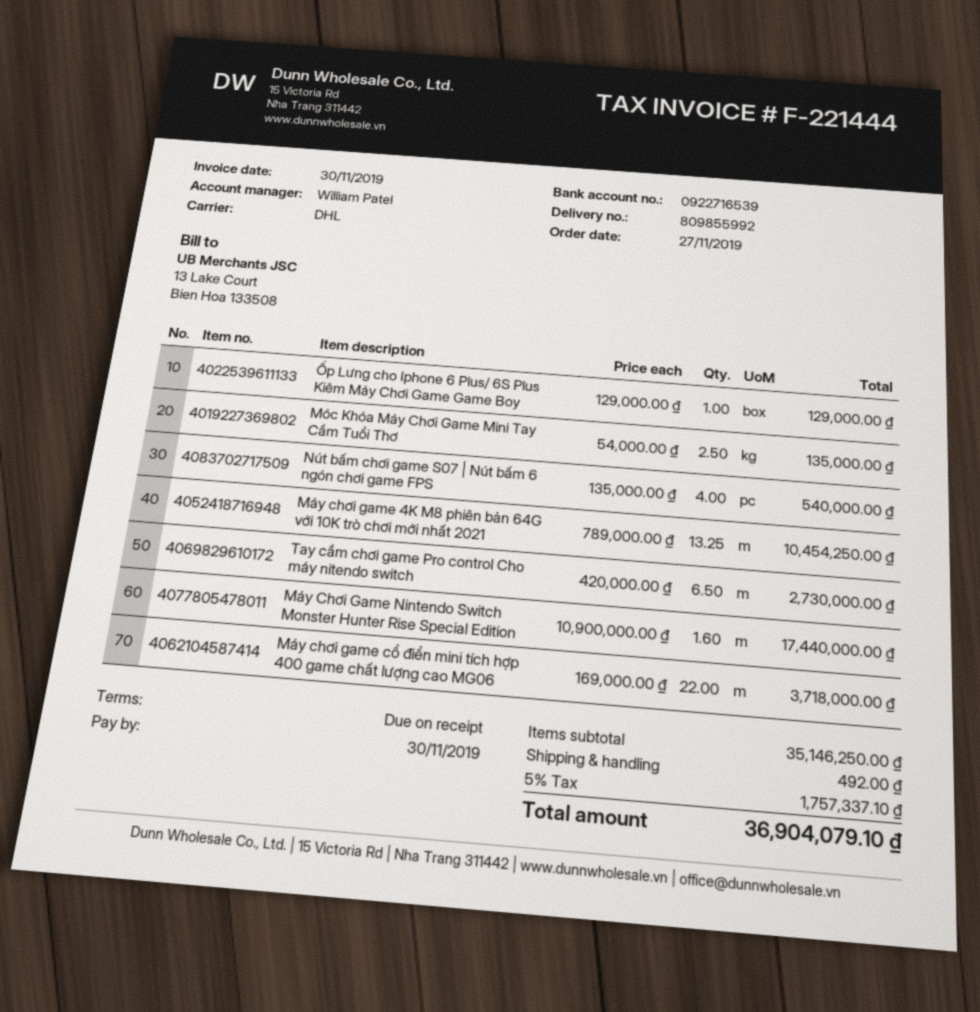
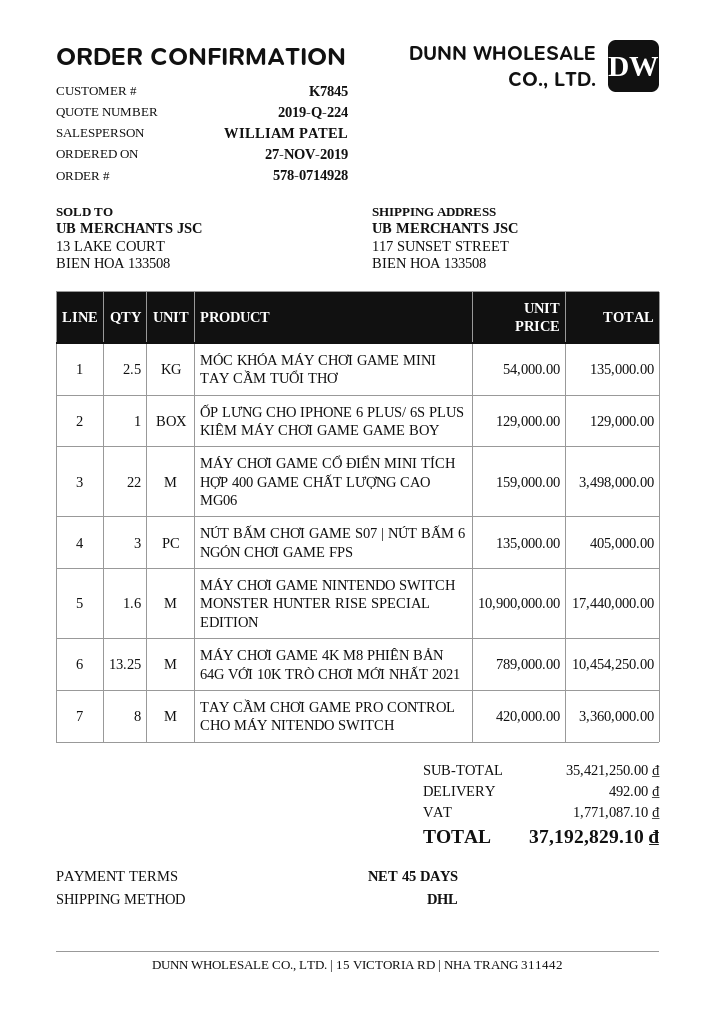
payment terms: on receipt -> 45 days
Nút bấm chơi game S07 | Nút bấm 6 ngón chơi game FPS: 4 x 135000.00 = 540000.00 -> 3 x 135000.00 = 405000.00
Tay cầm chơi game Pro control Cho máy nitendo switch: 6.5 x 420000.00 = 2730000.00 -> 8 x 420000.00 = 3360000.00
Máy chơi game cổ điển mini tích hợp 400 game chất lượng cao MG06: 22 x 169000.00 = 3718000.00 -> 22 x 159000.00 = 3498000.00
subtotal: 35146250.00 -> 35421250.00
tax: 1757337.10 -> 1771087.10
total: 36904079.10 -> 37192829.10

